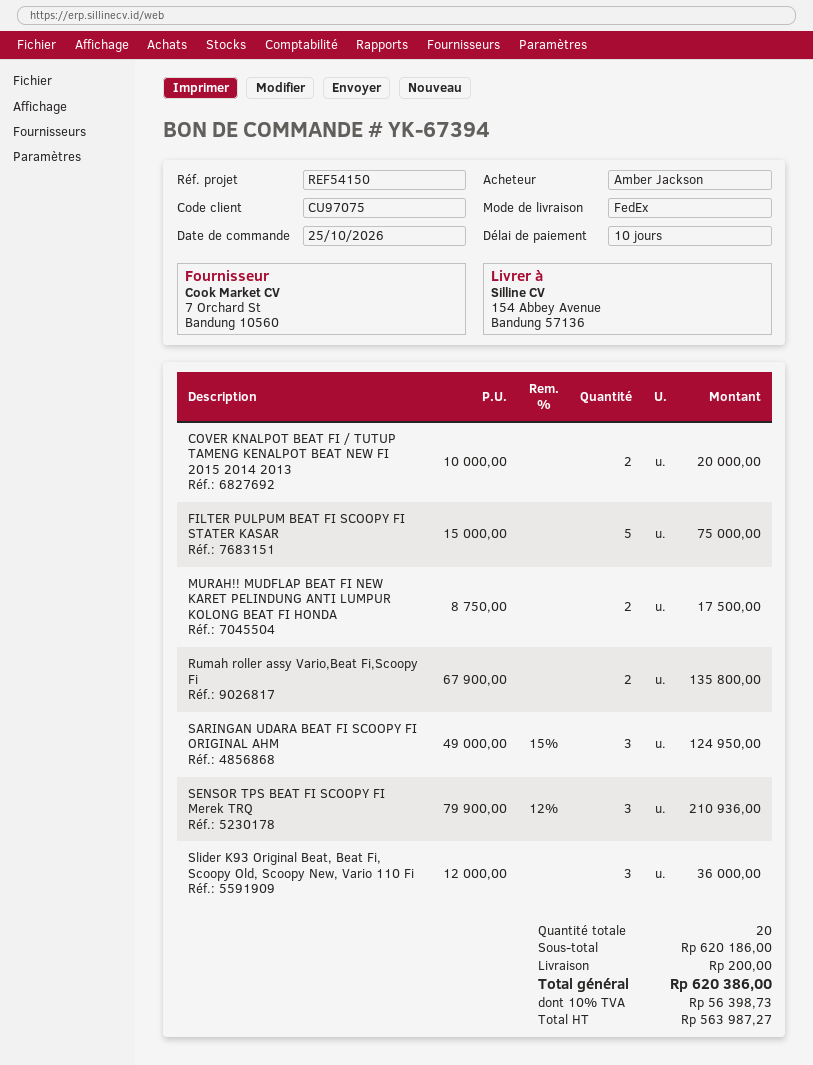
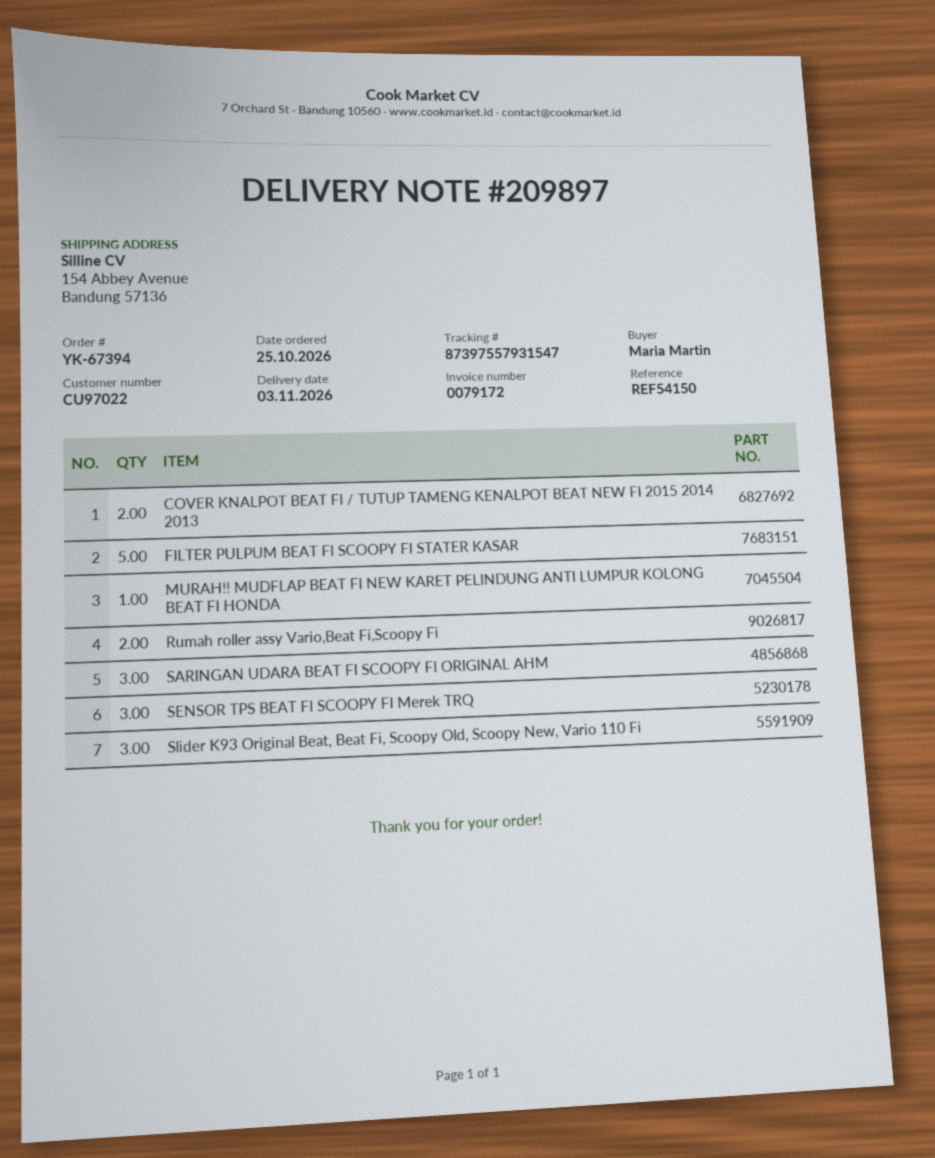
customer number: CU97075 -> CU97022
ordered by: Amber Jackson -> Maria Martin
MURAH!! MUDFLAP BEAT FI NEW KARET PELINDUNG ANTI LUMPUR KOLONG BEAT FI HONDA: 2 -> 1

